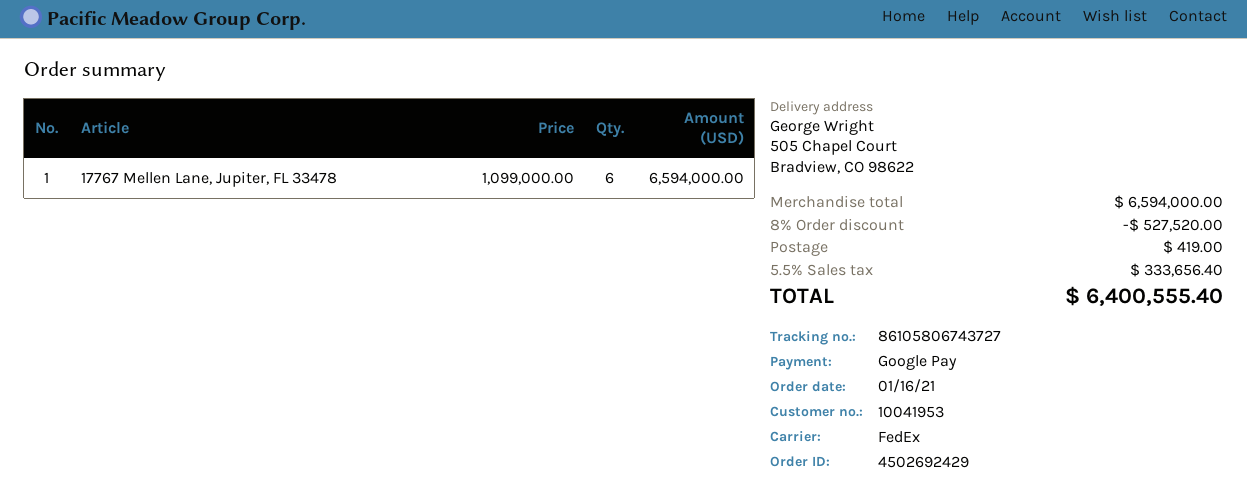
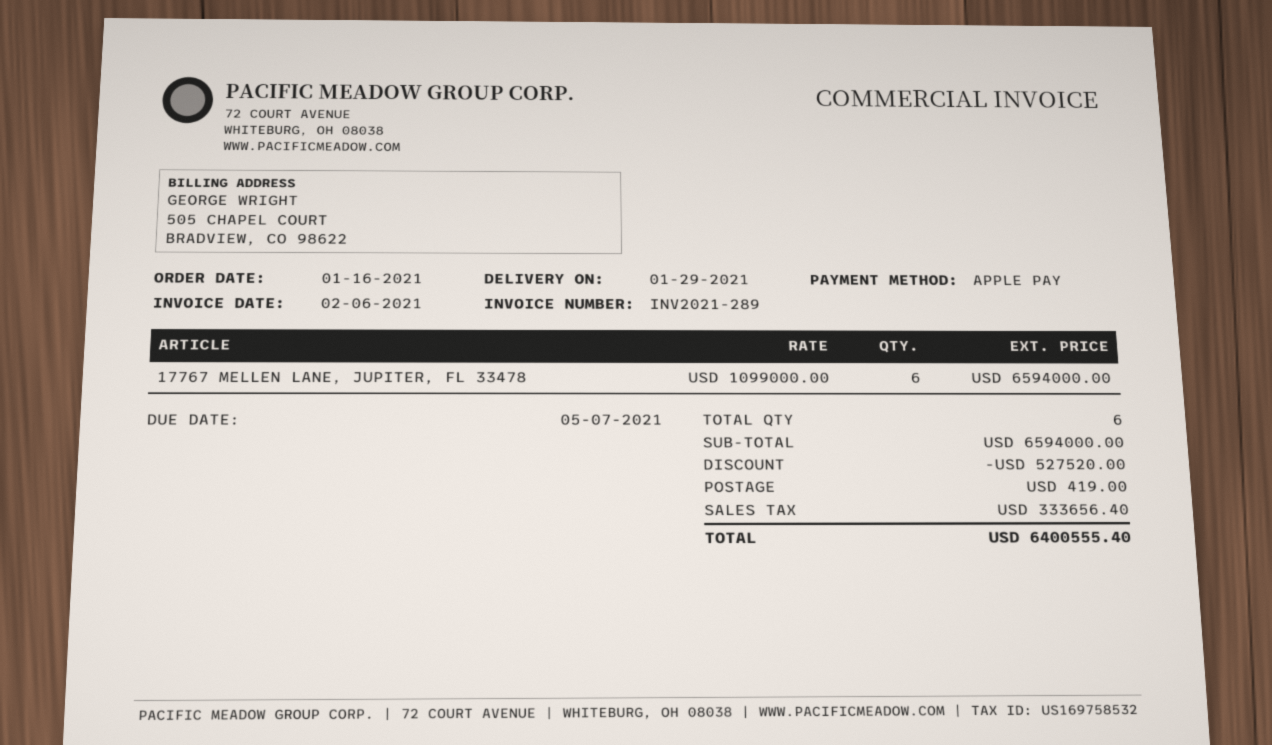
payment method: Google Pay -> Apple Pay

